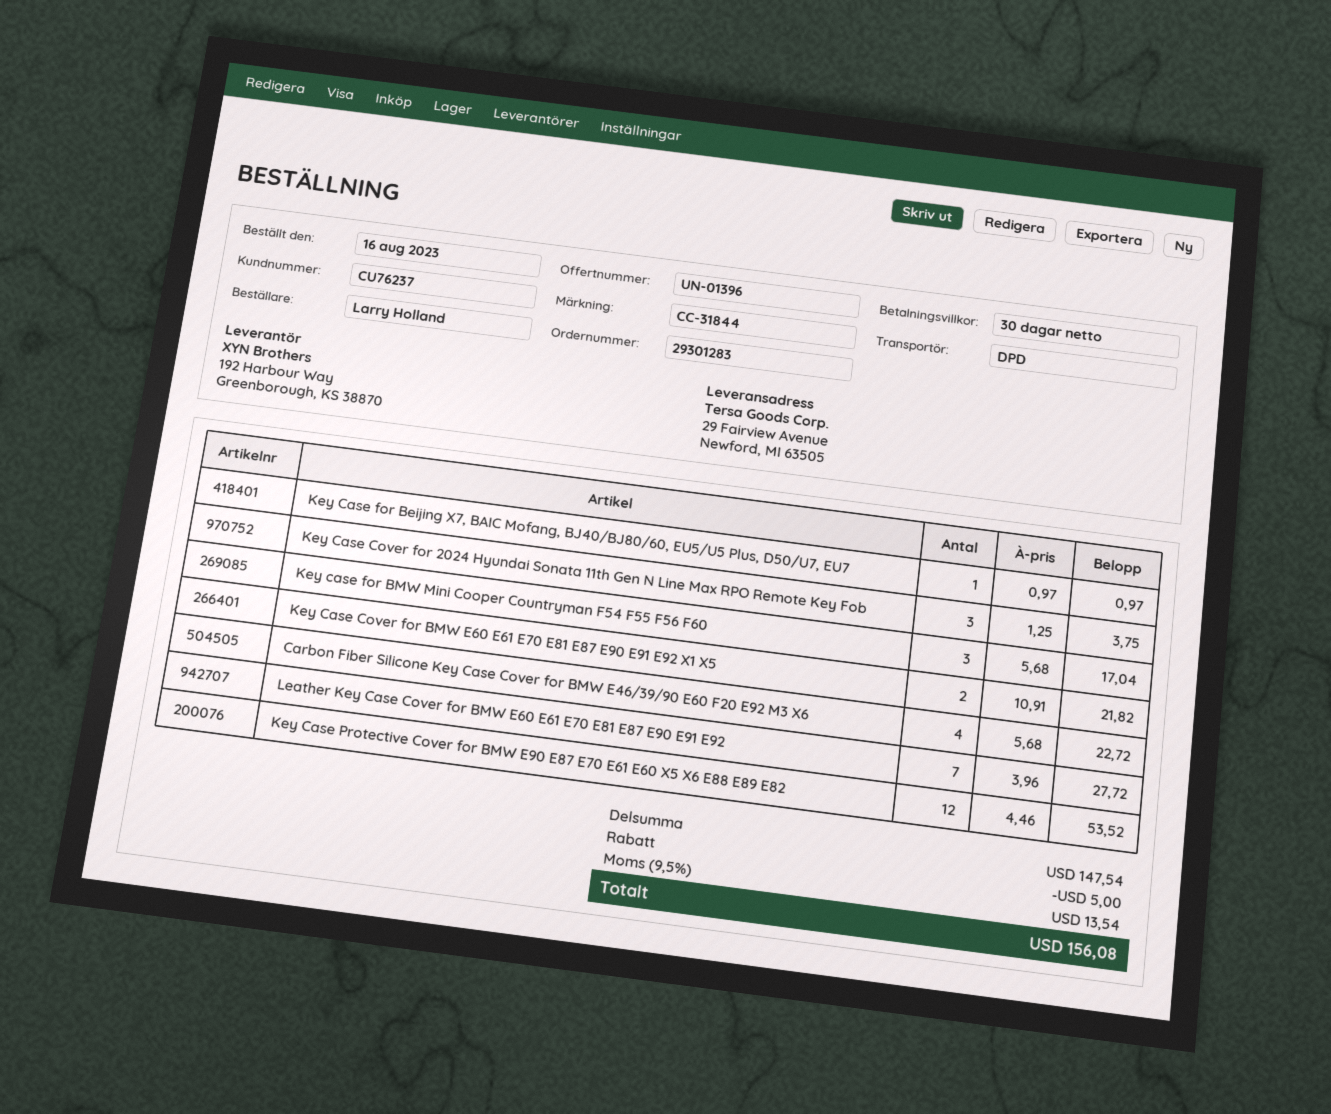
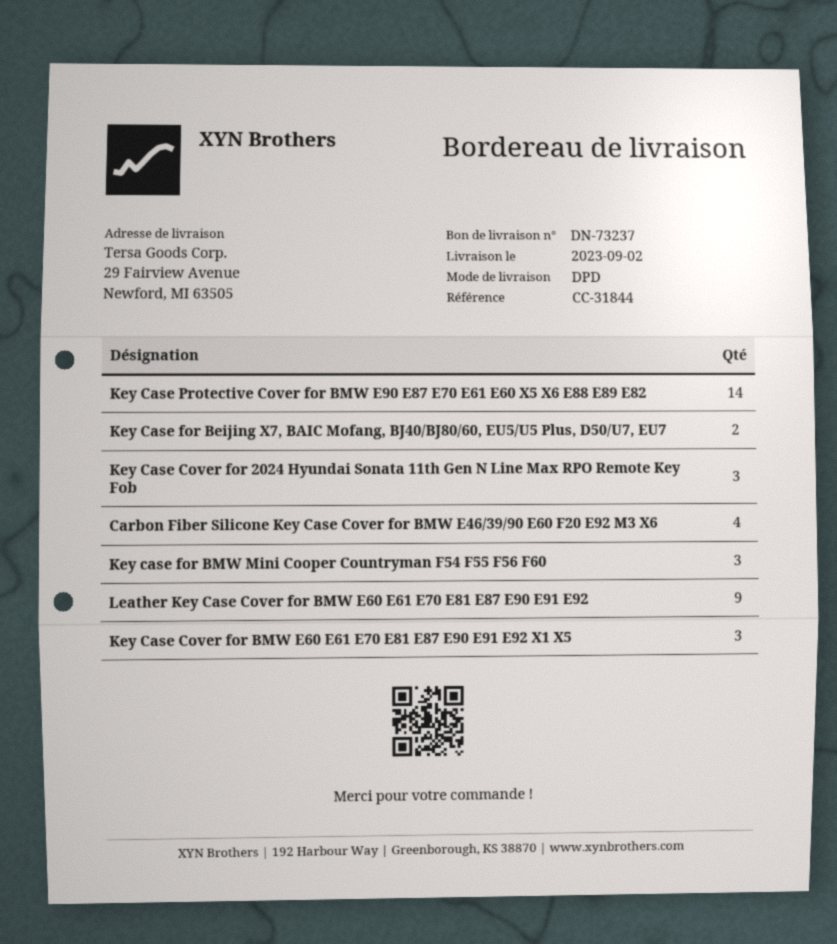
Key Case for Beijing X7, BAIC Mofang, BJ40/BJ80/60, EU5/U5 Plus, D50/U7, EU7: 1 -> 2
Key Case Cover for BMW E60 E61 E70 E81 E87 E90 E91 E92 X1 X5: 2 -> 3
Leather Key Case Cover for BMW E60 E61 E70 E81 E87 E90 E91 E92: 7 -> 9
Key Case Protective Cover for BMW E90 E87 E70 E61 E60 X5 X6 E88 E89 E82: 12 -> 14

